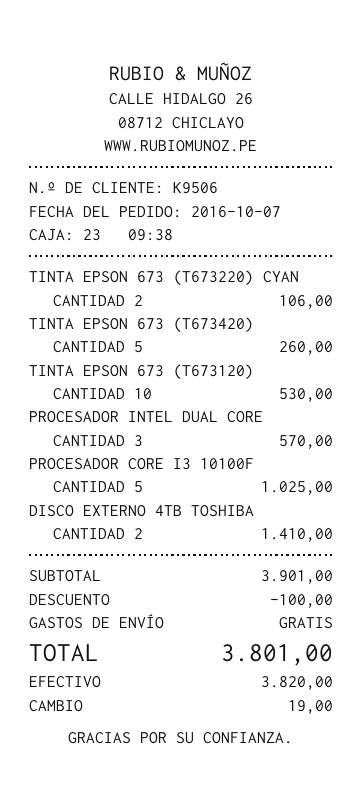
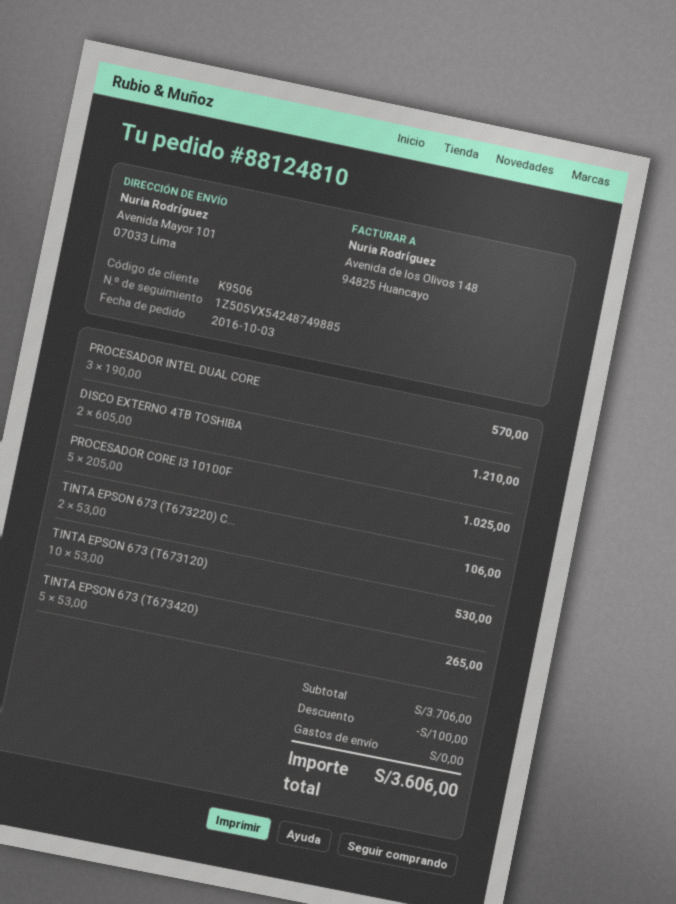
order date: 2016-10-07 -> 2016-10-03
TINTA EPSON 673 (T673420): 5 for 260.00 -> 5 for 265.00
DISCO EXTERNO 4TB TOSHIBA: 2 for 1410.00 -> 2 for 1210.00
subtotal: 3901.00 -> 3706.00
total: 3801.00 -> 3606.00

